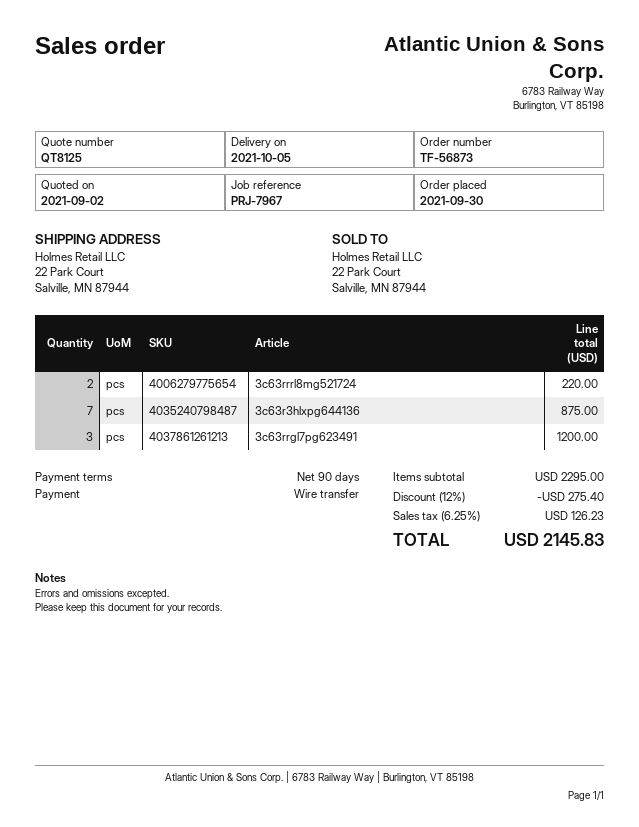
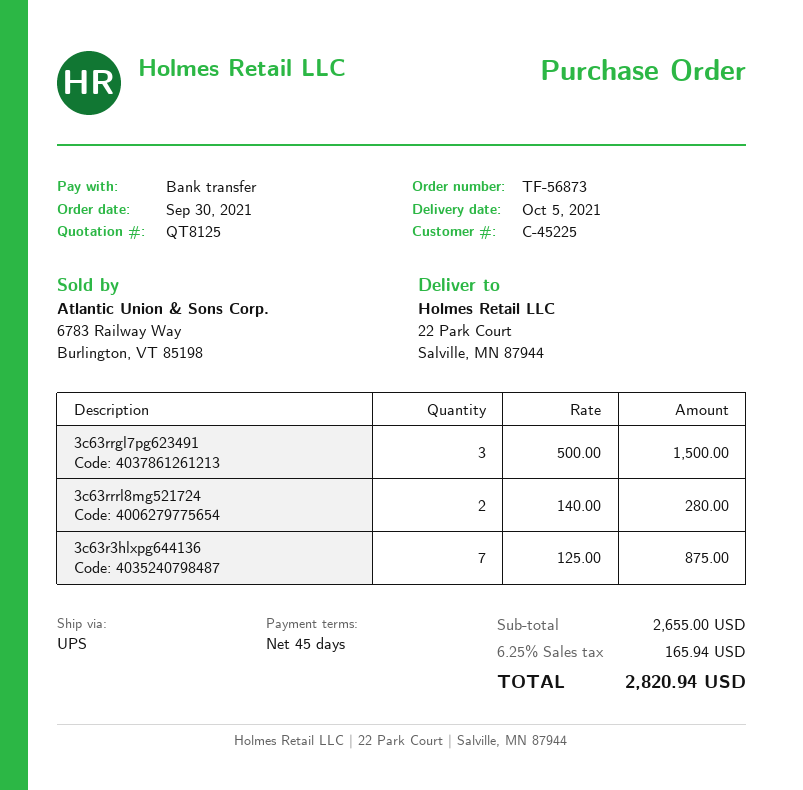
payment terms: 90 days -> 45 days
3c63rrrl8mg521724: 2 for 220.00 -> 2 for 280.00
3c63rrgl7pg623491: 3 for 1200.00 -> 3 for 1500.00
subtotal: 2295.00 -> 2655.00
discount: 12% = 275.40 -> none
tax: 6.25% = 126.23 -> 6.25% = 165.94
total: 2145.83 -> 2820.94

